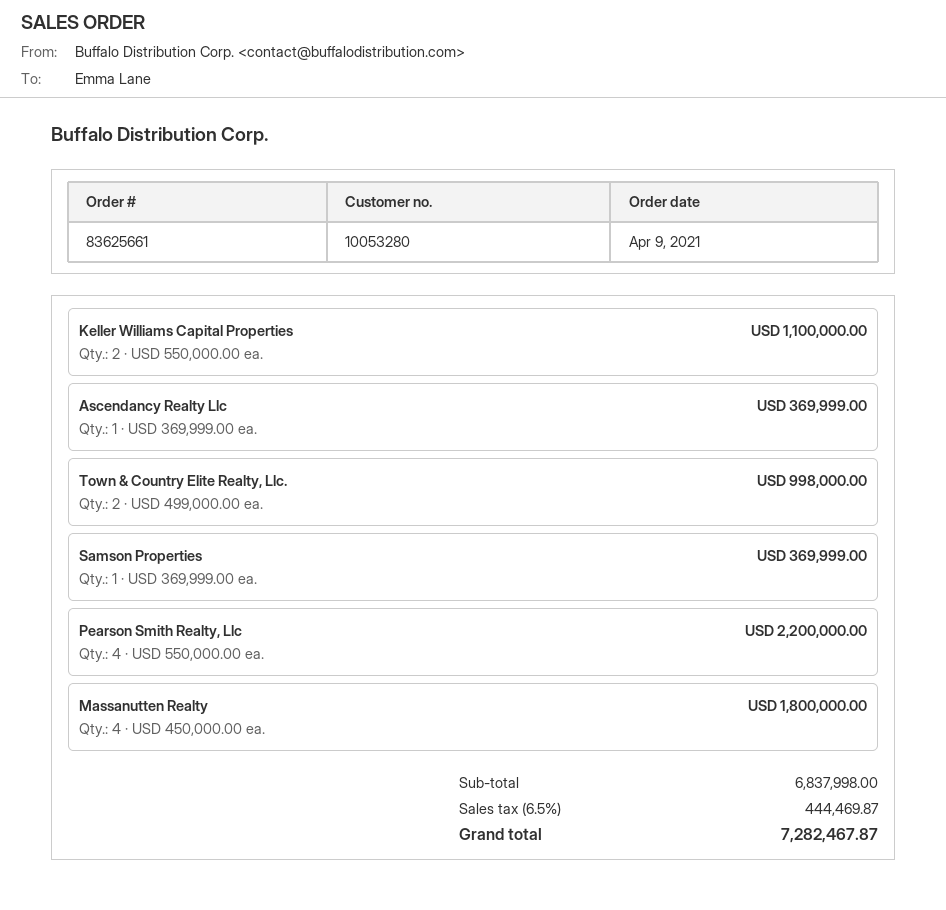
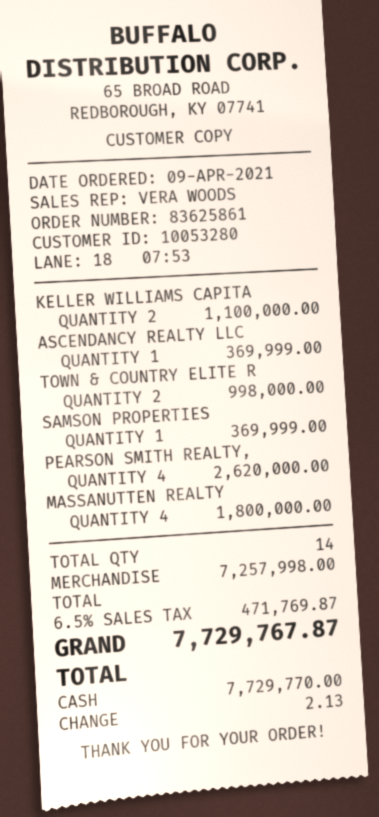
order number: 83625661 -> 83625861
Pearson Smith Realty, Llc: 4 for 2200000.00 -> 4 for 2620000.00
subtotal: 6837998.00 -> 7257998.00
tax: 6.5% = 444469.87 -> 6.5% = 471769.87
total: 7282467.87 -> 7729767.87

